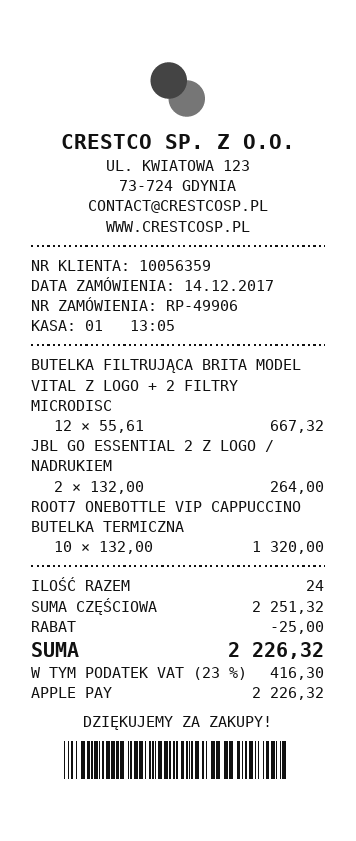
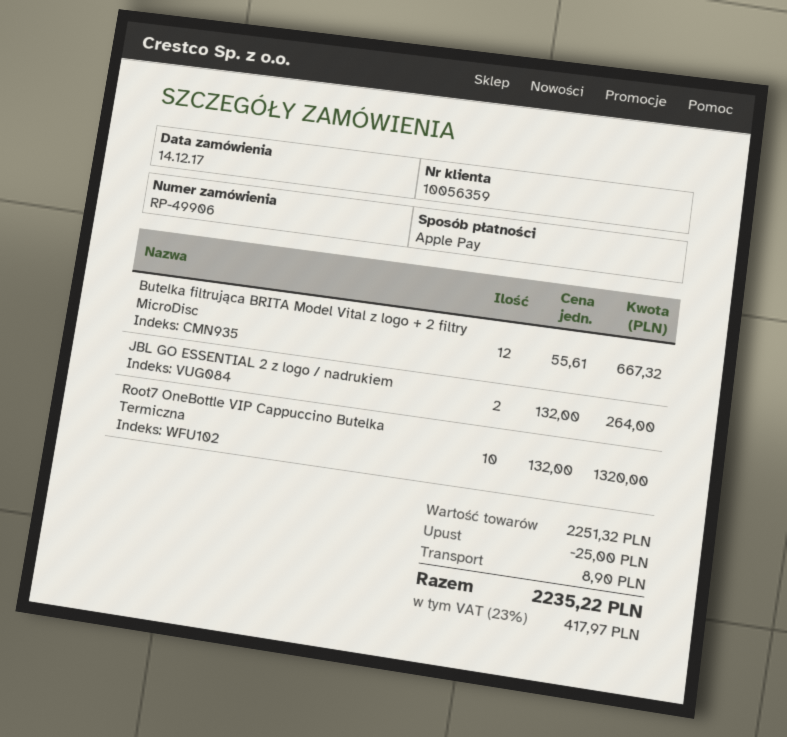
shipping: none -> 8.90
tax: 23% = 416.30 -> 23% = 417.97
total: 2226.32 -> 2235.22

